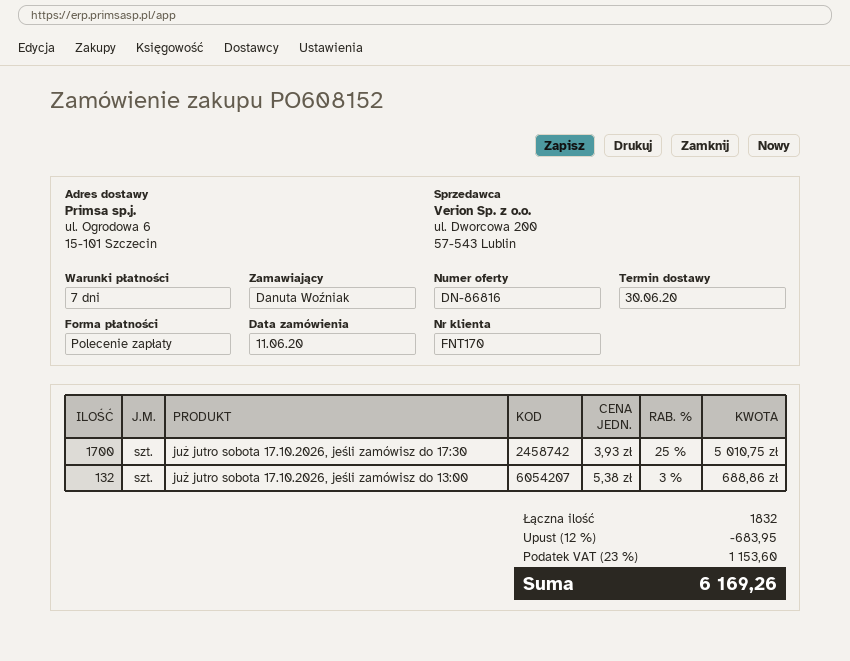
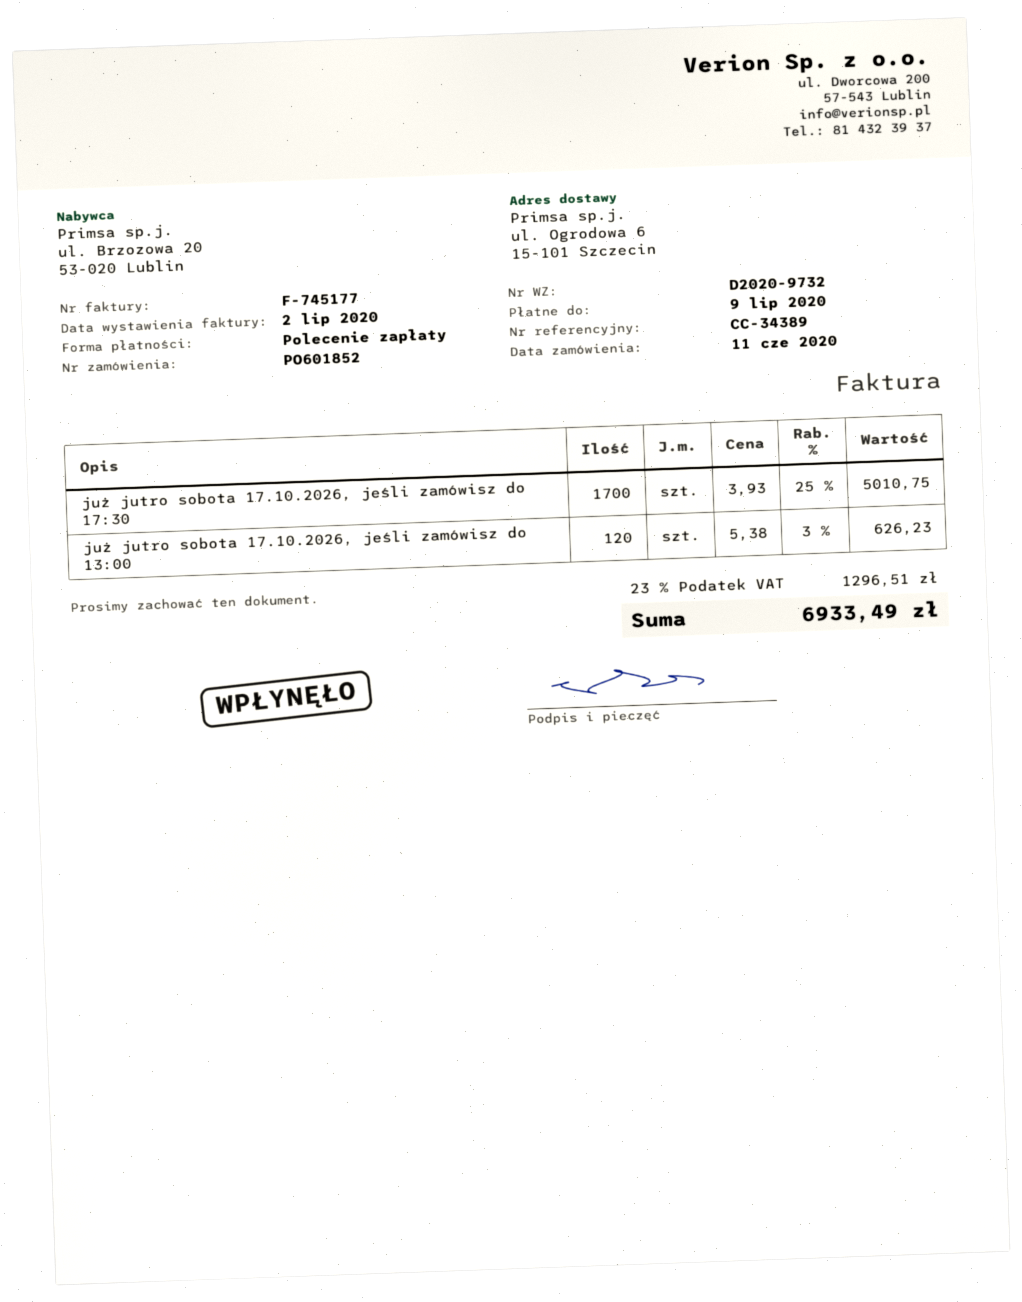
order number: PO608152 -> PO601852
już jutro sobota 17.10.2026, jeśli zamówisz do 13:00: 132 x 5.38 - 3% = 688.86 -> 120 x 5.38 - 3% = 626.23
discount: 12% = 683.95 -> none
tax: 23% = 1153.60 -> 23% = 1296.51
total: 6169.26 -> 6933.49

